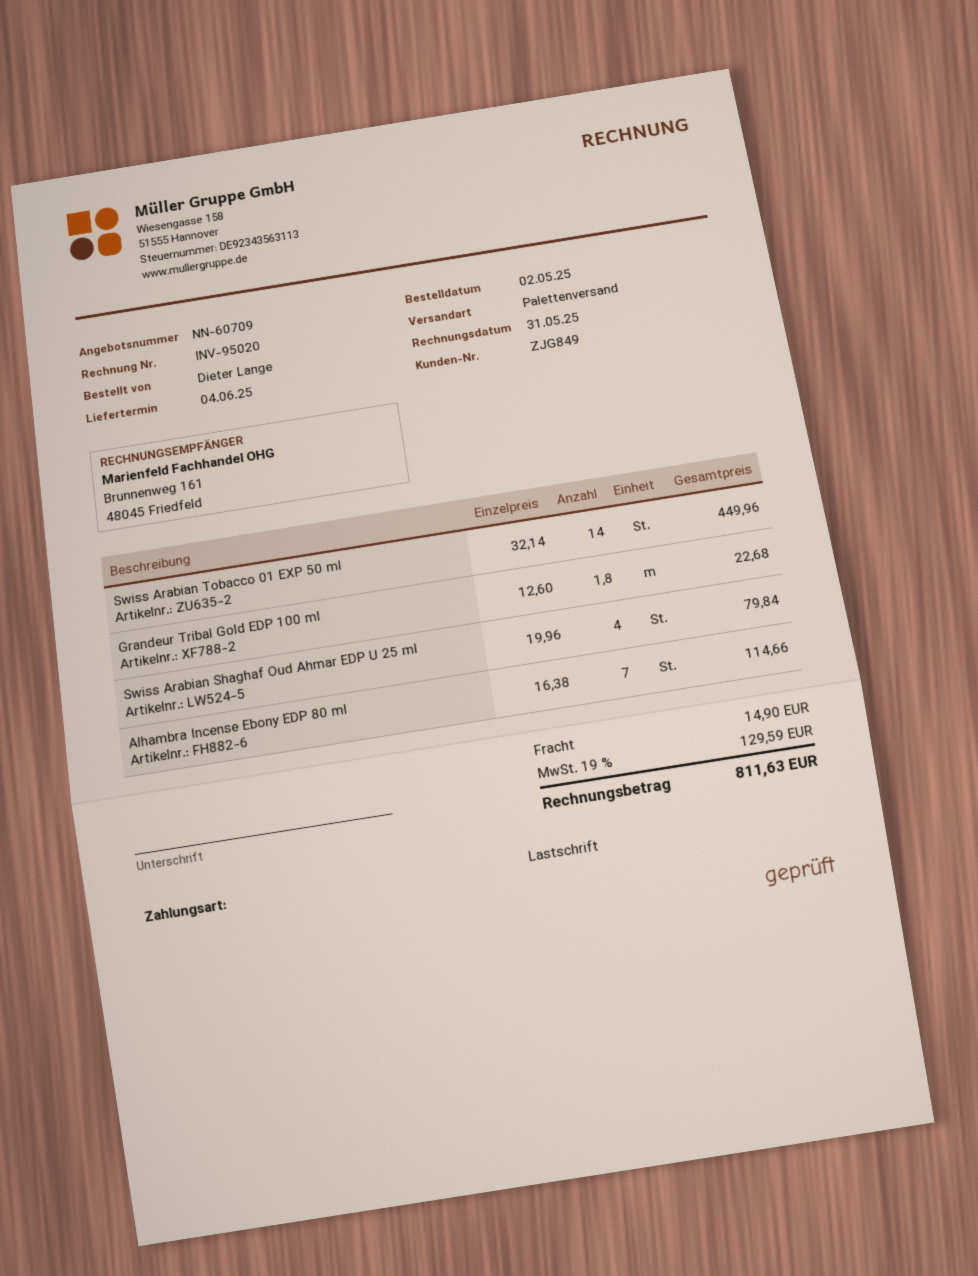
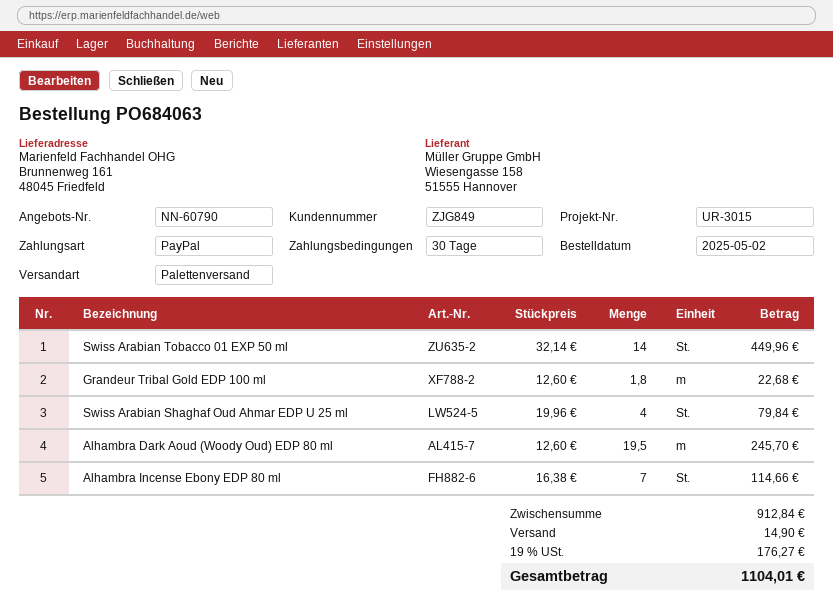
quote number: NN-60709 -> NN-60790
payment method: direct debit -> PayPal
Alhambra Dark Aoud (Woody Oud) EDP 80 ml: none -> 19.5 x 12.60 = 245.70
tax: 19% = 129.59 -> 19% = 176.27
total: 811.63 -> 1104.01

